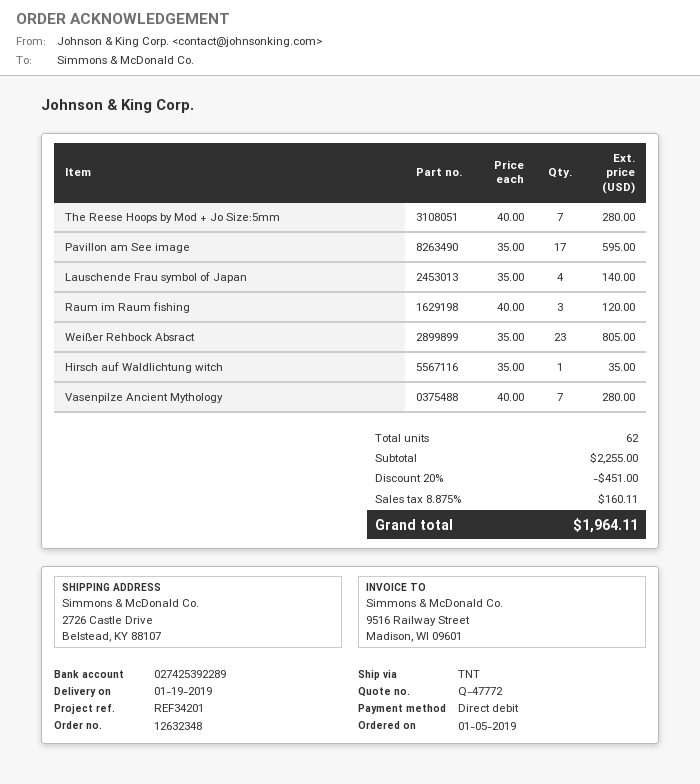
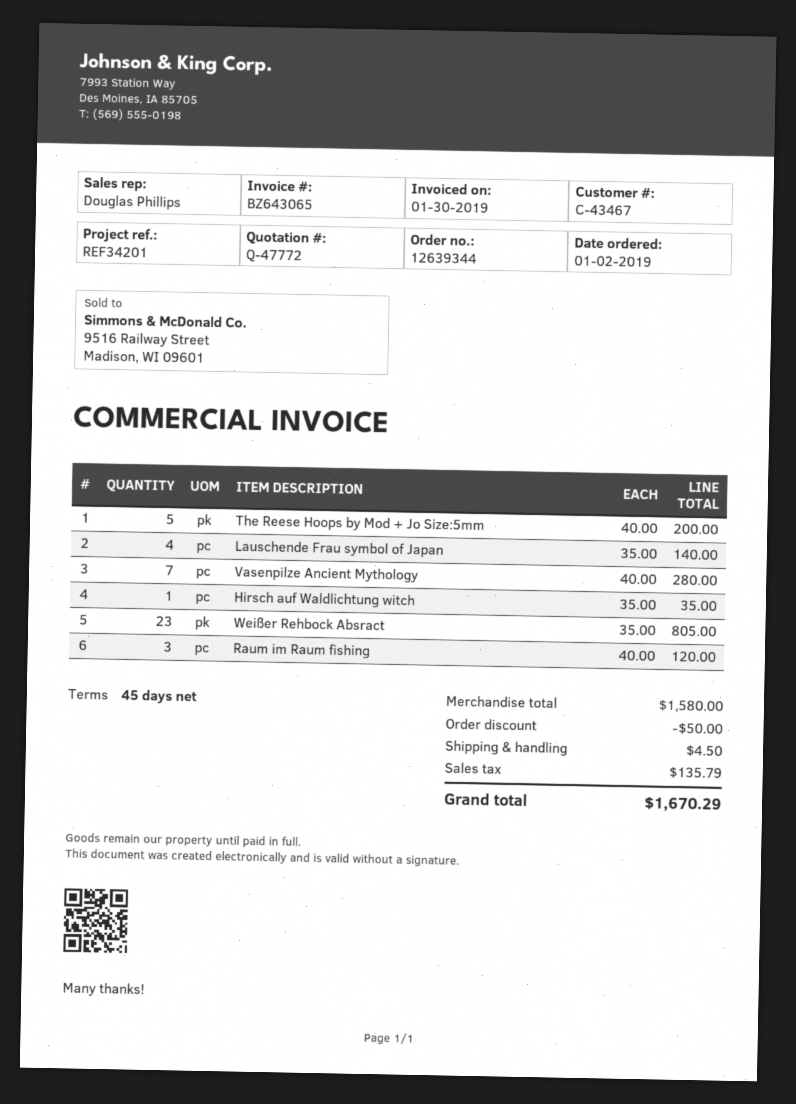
order number: 12632348 -> 12639344
order date: 2019-01-05 -> 2019-01-02
The Reese Hoops by Mod + Jo Size:5mm: 7 x 40.00 = 280.00 -> 5 x 40.00 = 200.00
Pavillon am See image: 17 x 35.00 = 595.00 -> none
subtotal: 2255.00 -> 1580.00
discount: 451.00 -> 50.00
shipping: none -> 4.50
tax: 160.11 -> 135.79
total: 1964.11 -> 1670.29

